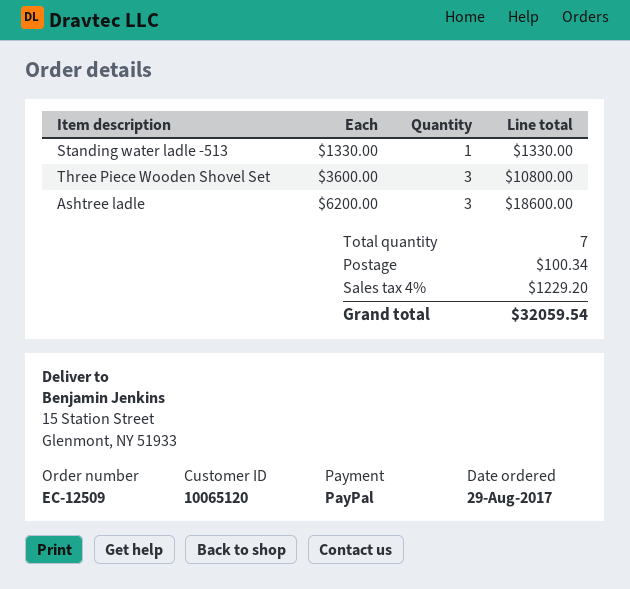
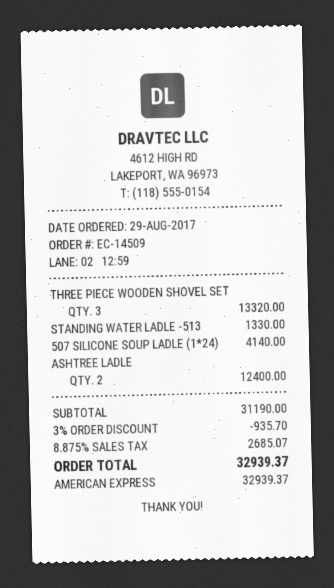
order number: EC-12509 -> EC-14509
payment method: PayPal -> American Express
Three Piece Wooden Shovel Set: 3 for 10800.00 -> 3 for 13320.00
Ashtree ladle: 3 for 18600.00 -> 2 for 12400.00
507 SILICONE SOUP LADLE (1*24): none -> 1 for 4140.00
discount: none -> 3% = 935.70
shipping: 100.34 -> none
tax: 4% = 1229.20 -> 8.875% = 2685.07
total: 32059.54 -> 32939.37

